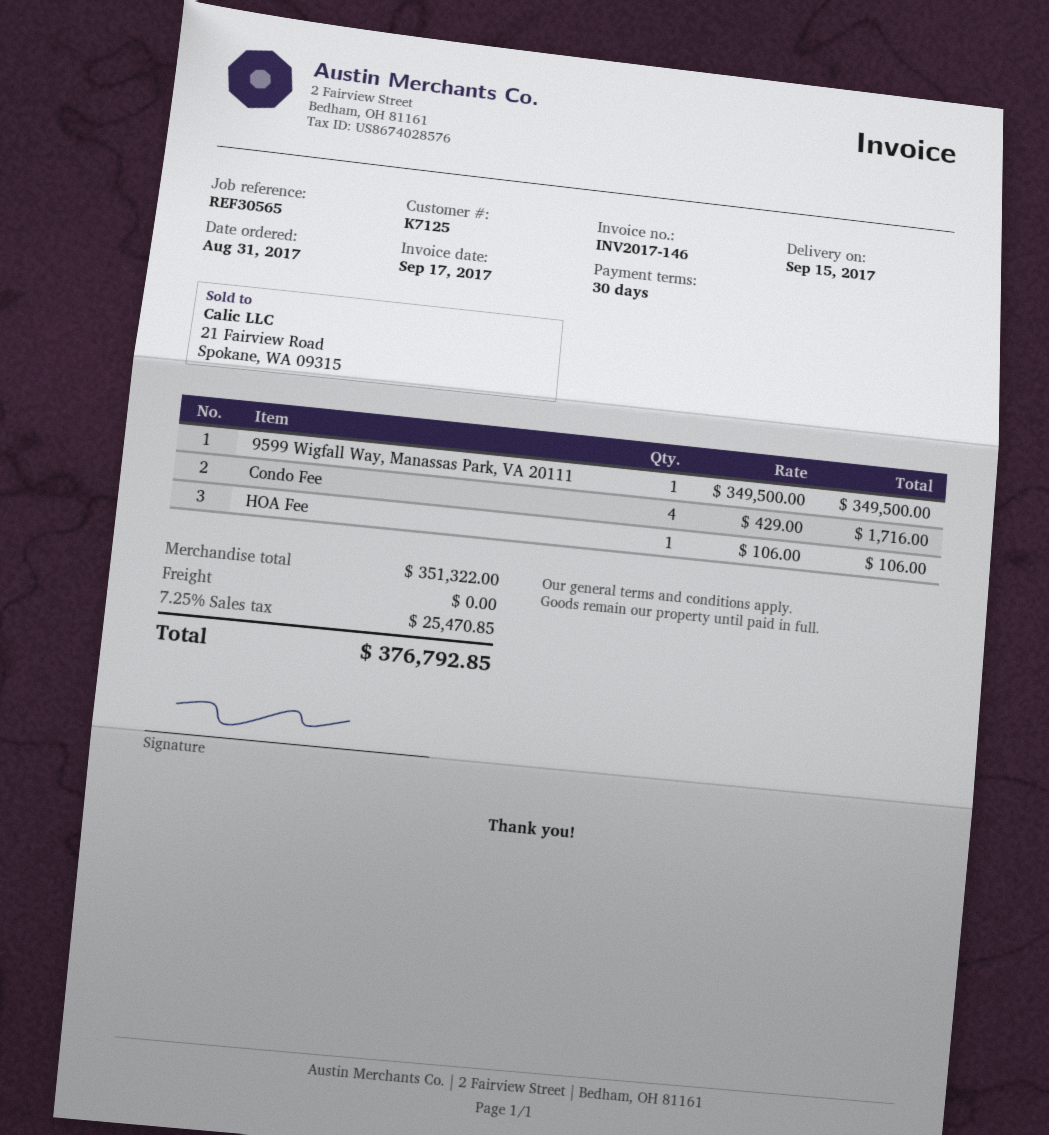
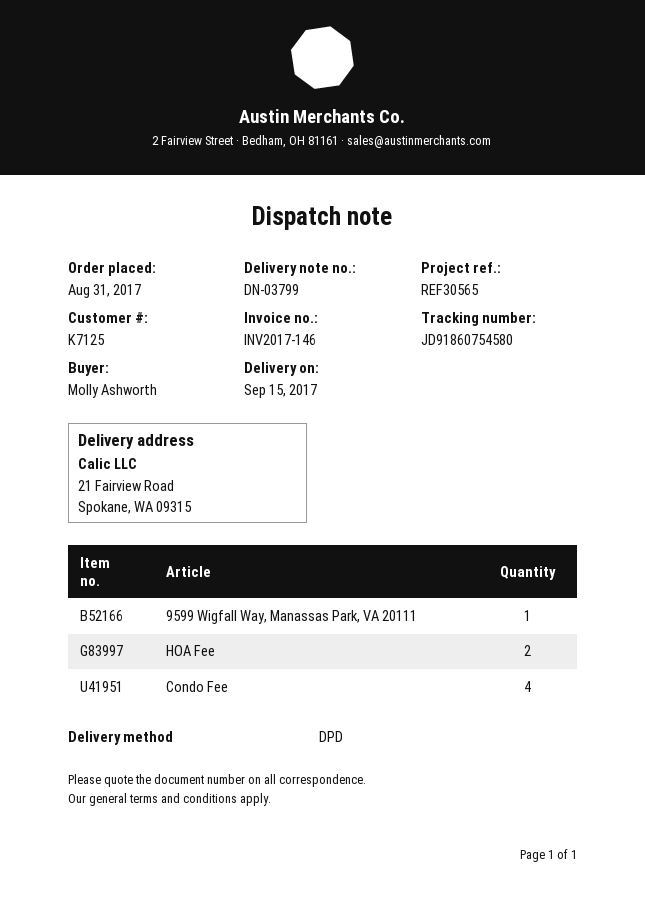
HOA Fee: 1 -> 2

